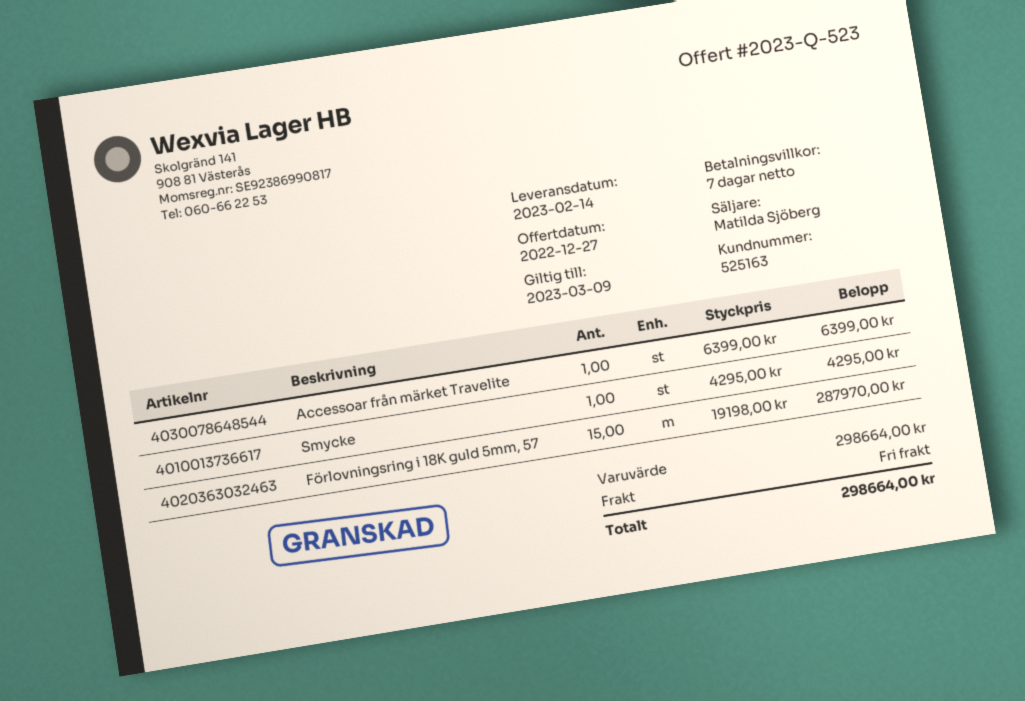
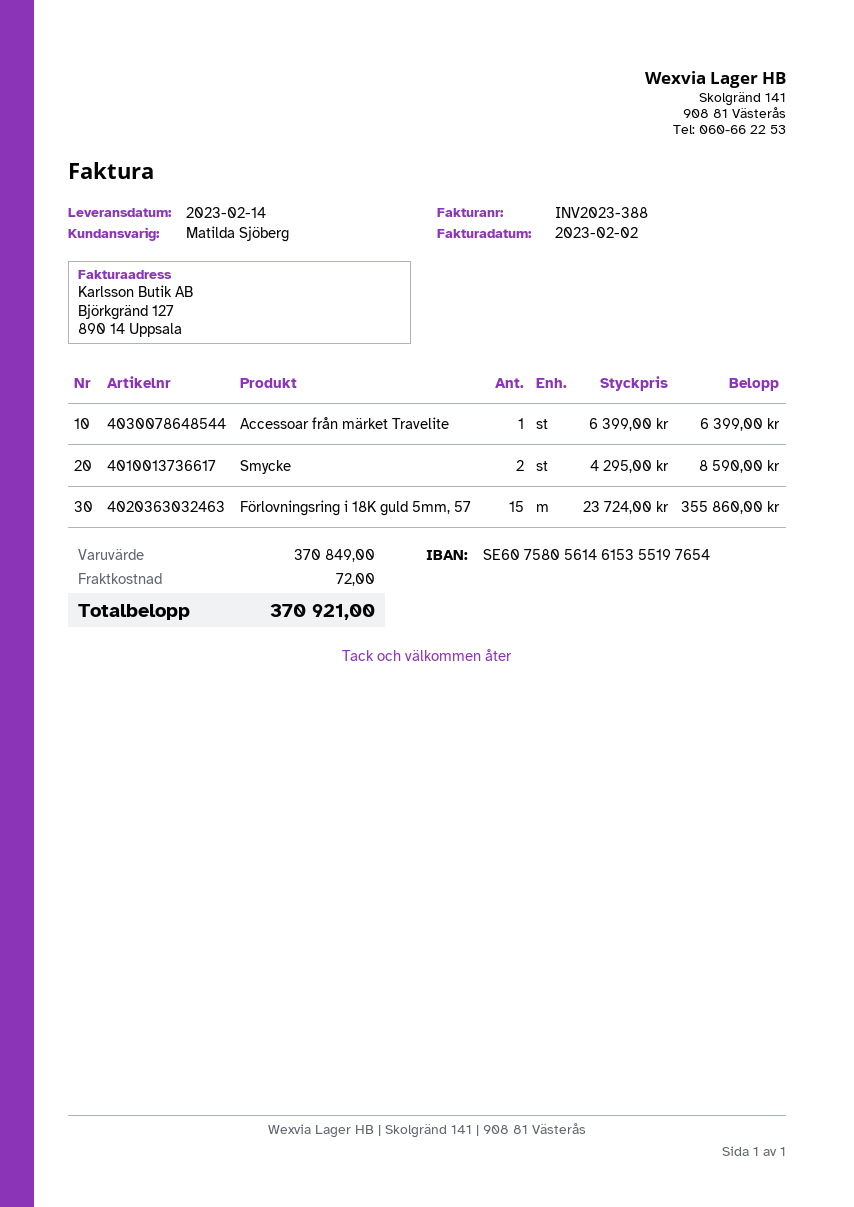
Smycke: 1 x 4295.00 = 4295.00 -> 2 x 4295.00 = 8590.00
Förlovningsring i 18K guld 5mm, 57: 15 x 19198.00 = 287970.00 -> 15 x 23724.00 = 355860.00
subtotal: 298664.00 -> 370849.00
shipping: 0.00 -> 72.00
total: 298664.00 -> 370921.00

